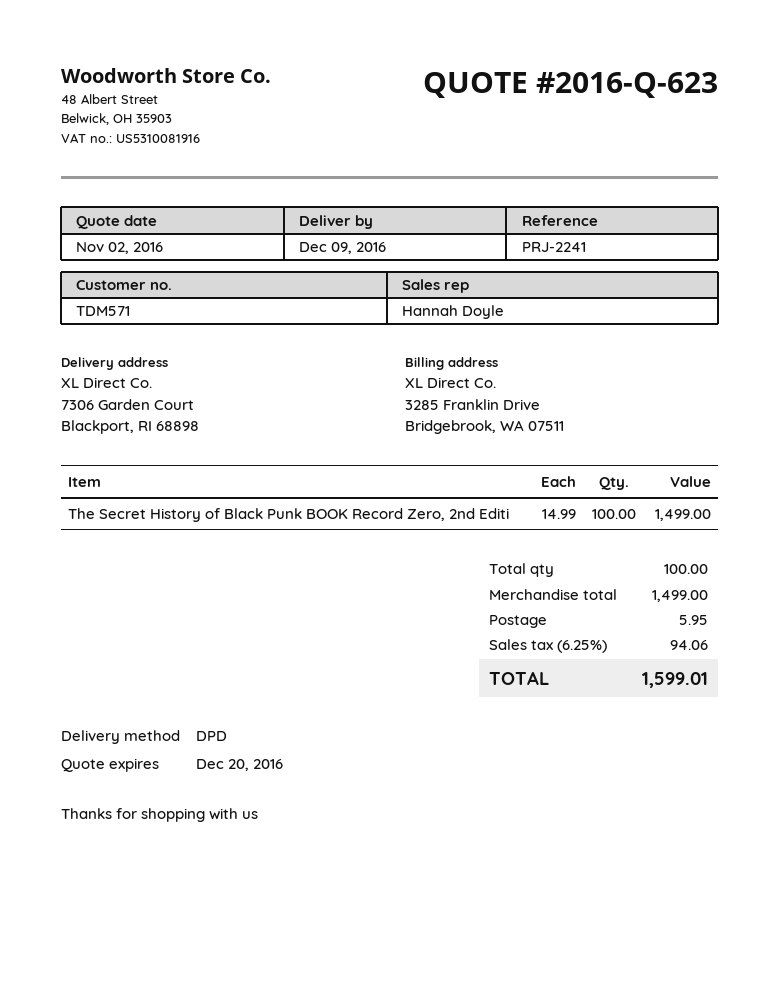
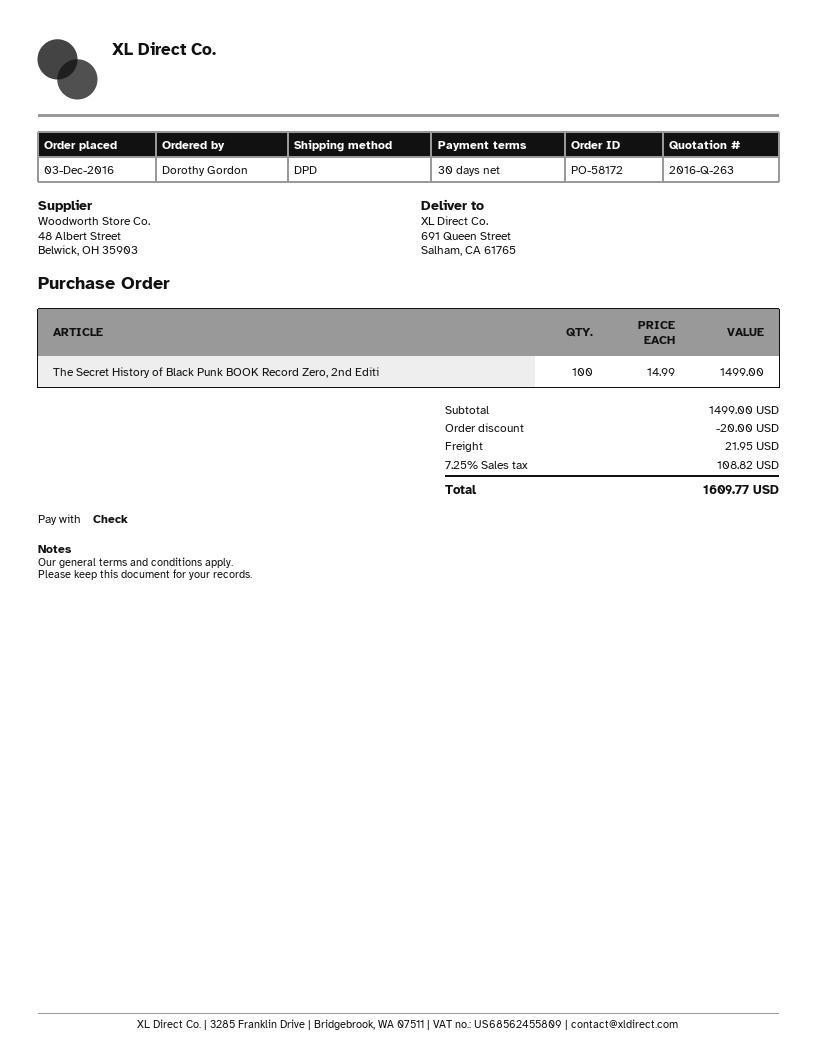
quote number: 2016-Q-623 -> 2016-Q-263
ship to: 7306 Garden Court, Blackport, RI 68898 -> 691 Queen Street, Salham, CA 61765
discount: none -> 20.00
shipping: 5.95 -> 21.95
tax: 6.25% = 94.06 -> 7.25% = 108.82
total: 1599.01 -> 1609.77

